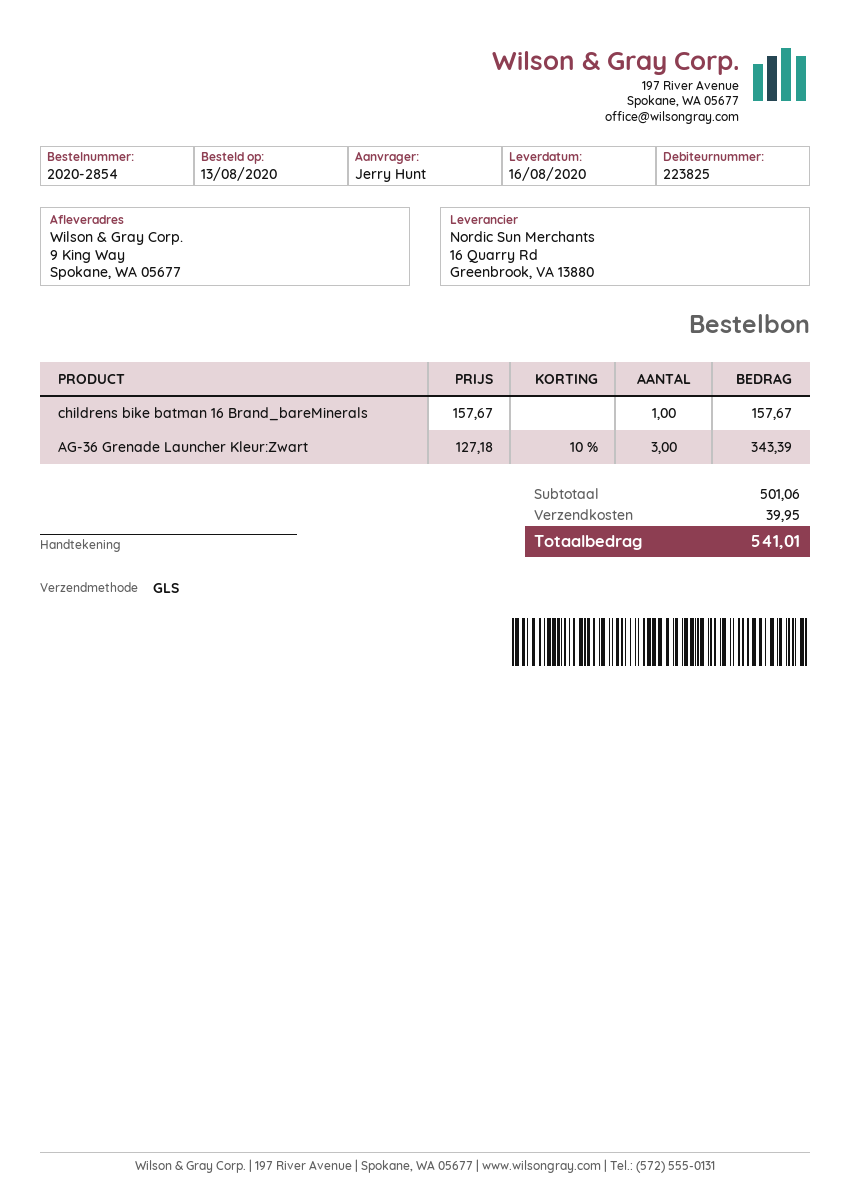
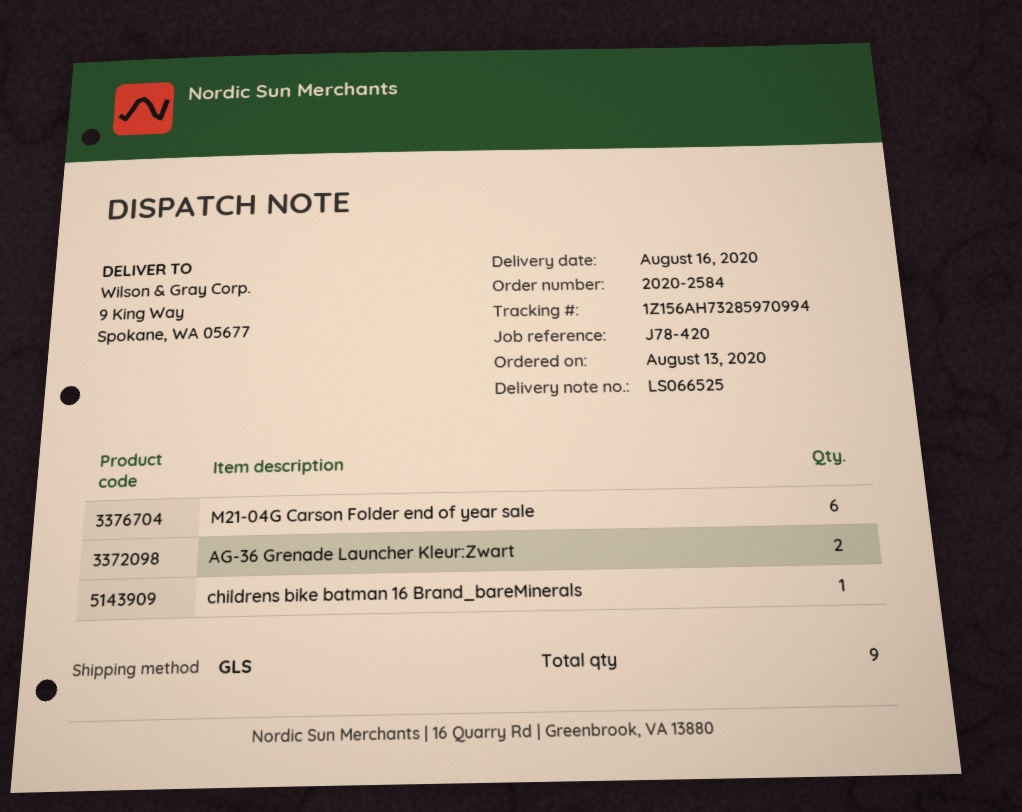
order number: 2020-2854 -> 2020-2584
AG-36 Grenade Launcher Kleur:Zwart: 3 -> 2
M21-04G Carson Folder end of year sale: none -> 6

